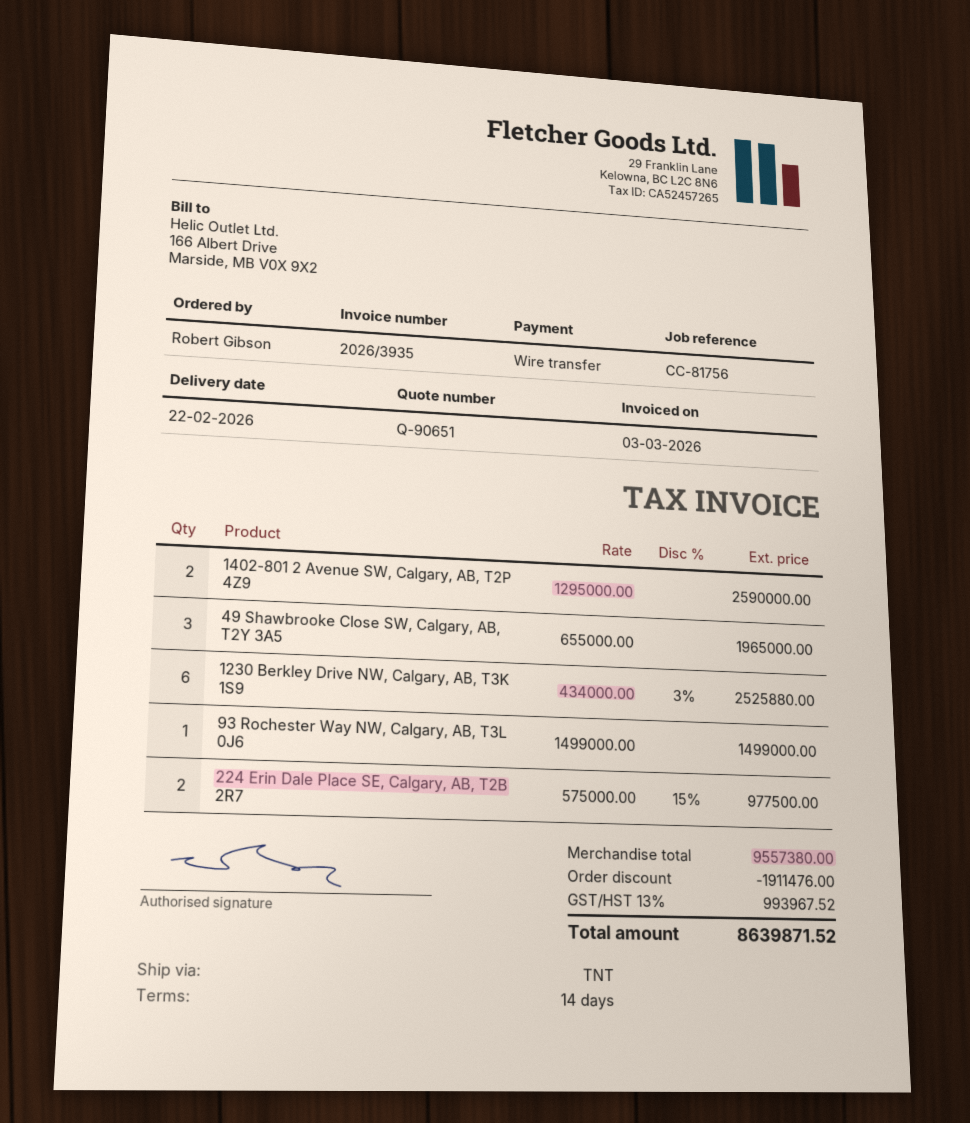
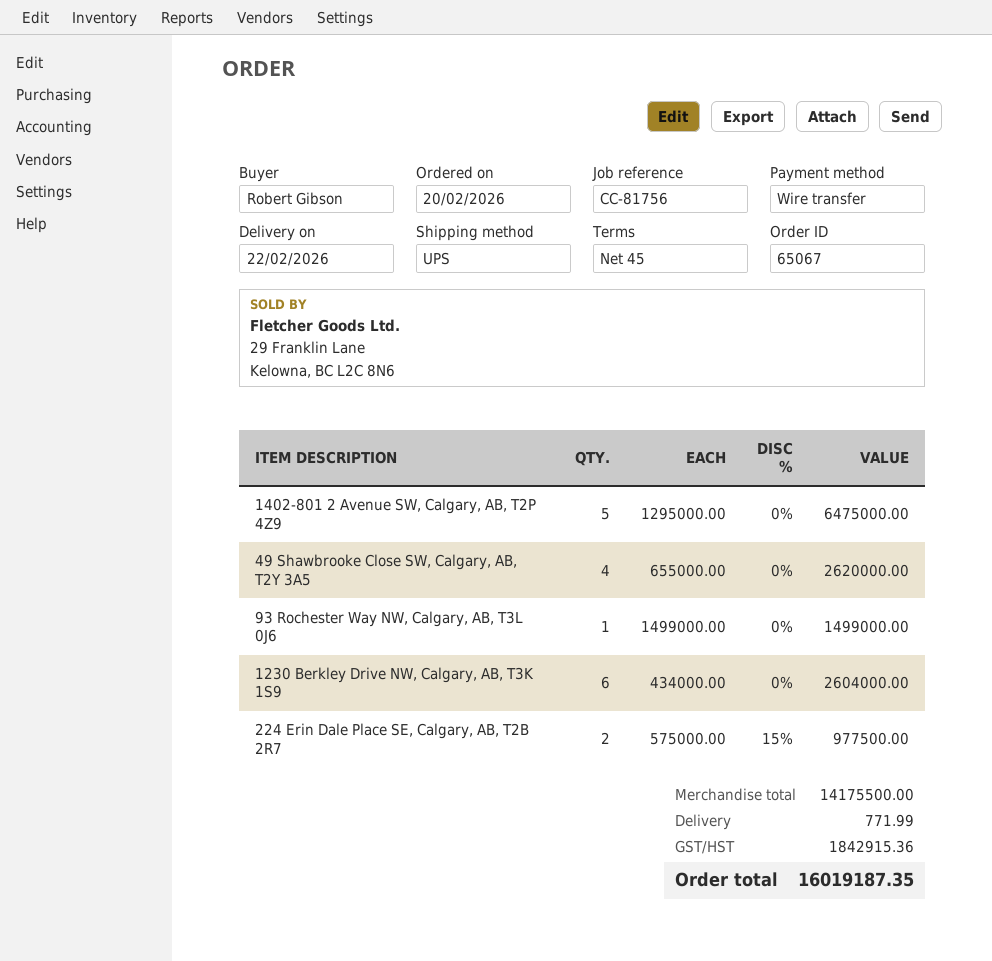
payment terms: 14 days -> 45 days
shipping method: TNT -> UPS
1402-801 2 Avenue SW, Calgary, AB, T2P 4Z9: 2 x 1295000.00 = 2590000.00 -> 5 x 1295000.00 = 6475000.00
49 Shawbrooke Close SW, Calgary, AB, T2Y 3A5: 3 x 655000.00 = 1965000.00 -> 4 x 655000.00 = 2620000.00
1230 Berkley Drive NW, Calgary, AB, T3K 1S9: 6 x 434000.00 - 3% = 2525880.00 -> 6 x 434000.00 = 2604000.00
subtotal: 9557380.00 -> 14175500.00
discount: 1911476.00 -> none
shipping: none -> 771.99
tax: 993967.52 -> 1842915.36
total: 8639871.52 -> 16019187.35

